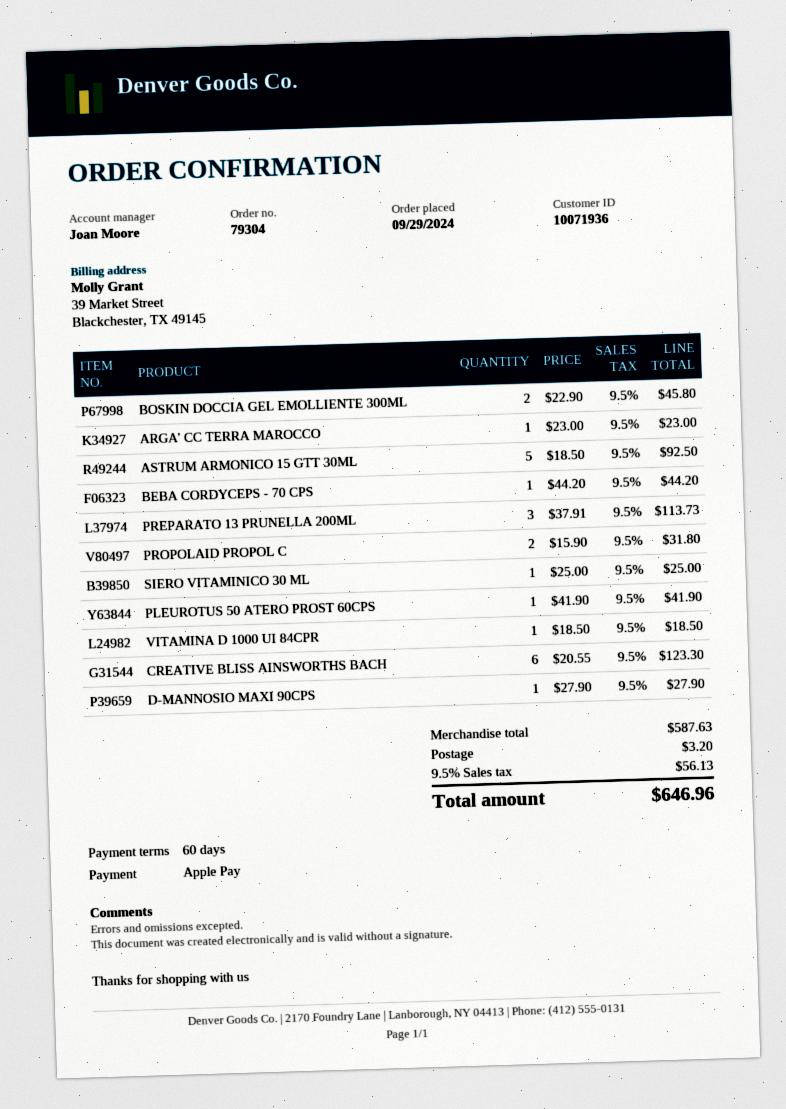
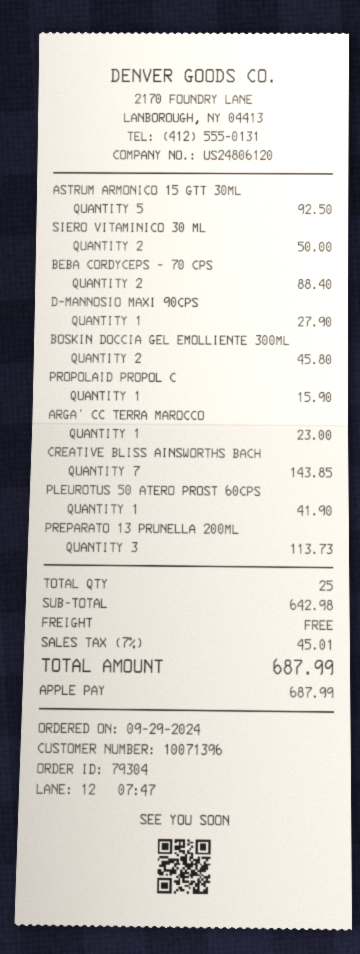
customer number: 10071936 -> 10071396
BEBA CORDYCEPS - 70 CPS: 1 for 44.20 -> 2 for 88.40
PROPOLAID PROPOL C: 2 for 31.80 -> 1 for 15.90
SIERO VITAMINICO 30 ML: 1 for 25.00 -> 2 for 50.00
VITAMINA D 1000 UI 84CPR: 1 for 18.50 -> none
CREATIVE BLISS AINSWORTHS BACH: 6 for 123.30 -> 7 for 143.85
subtotal: 587.63 -> 642.98
shipping: 3.20 -> 0.00
tax: 9.5% = 56.13 -> 7% = 45.01
total: 646.96 -> 687.99

